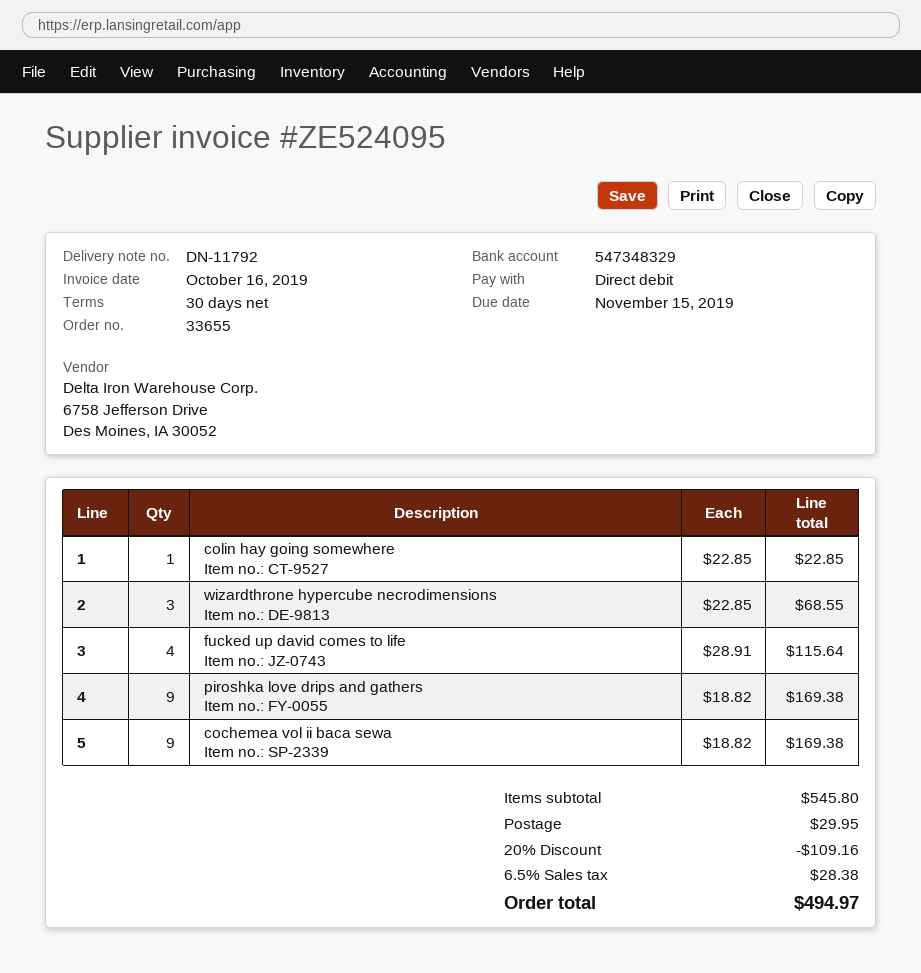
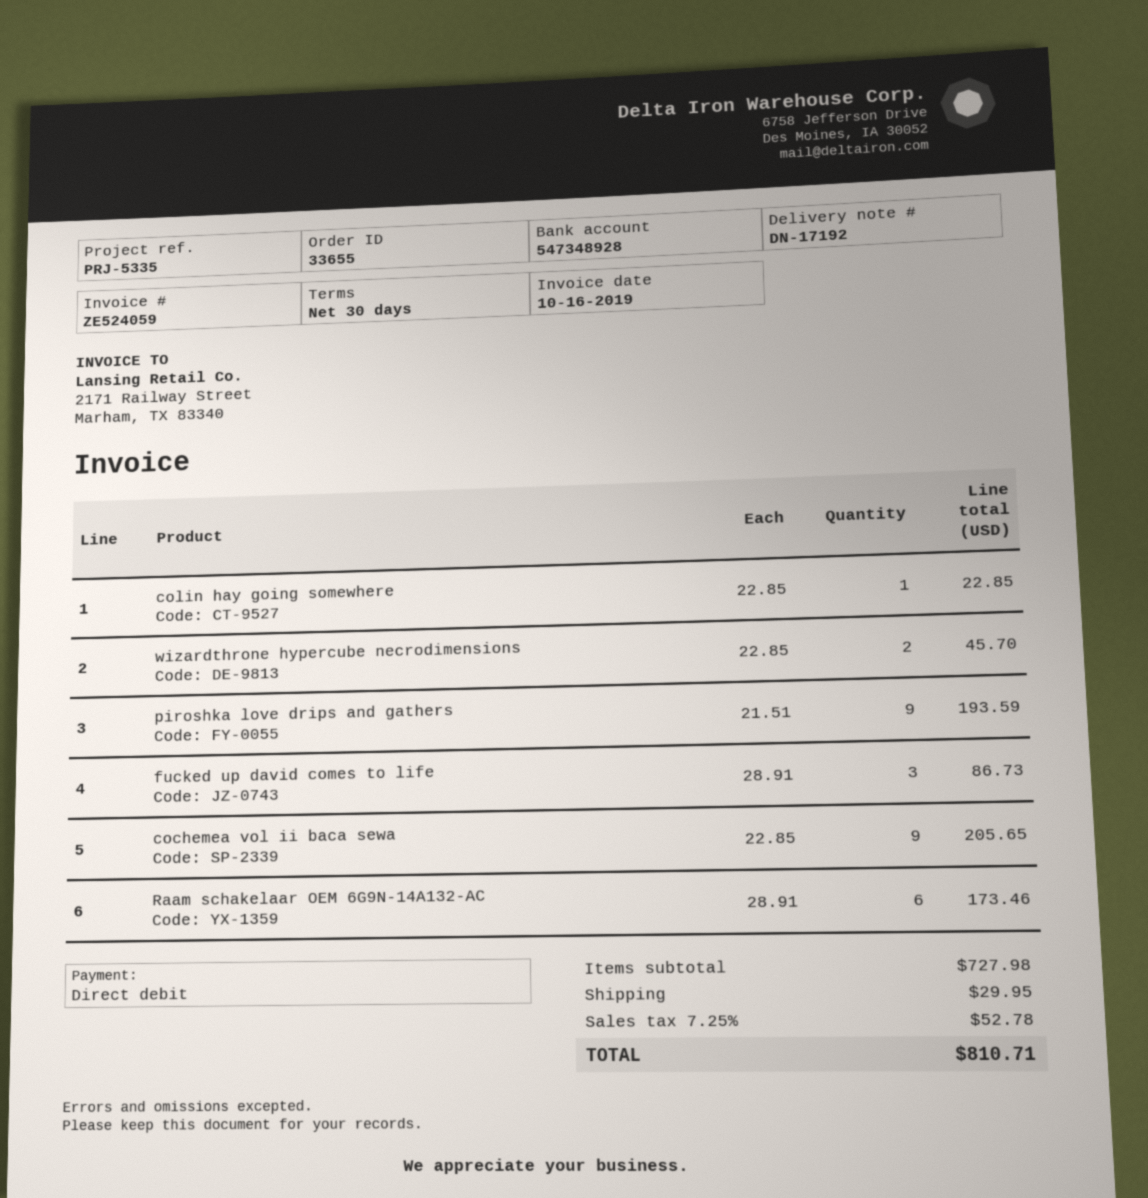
delivery note number: DN-11792 -> DN-17192
invoice number: ZE524095 -> ZE524059
bank account: 547348329 -> 547348928
wizardthrone hypercube necrodimensions: 3 x 22.85 = 68.55 -> 2 x 22.85 = 45.70
fucked up david comes to life: 4 x 28.91 = 115.64 -> 3 x 28.91 = 86.73
piroshka love drips and gathers: 9 x 18.82 = 169.38 -> 9 x 21.51 = 193.59
cochemea vol ii baca sewa: 9 x 18.82 = 169.38 -> 9 x 22.85 = 205.65
Raam schakelaar OEM 6G9N-14A132-AC: none -> 6 x 28.91 = 173.46
subtotal: 545.80 -> 727.98
discount: 20% = 109.16 -> none
tax: 6.5% = 28.38 -> 7.25% = 52.78
total: 494.97 -> 810.71

